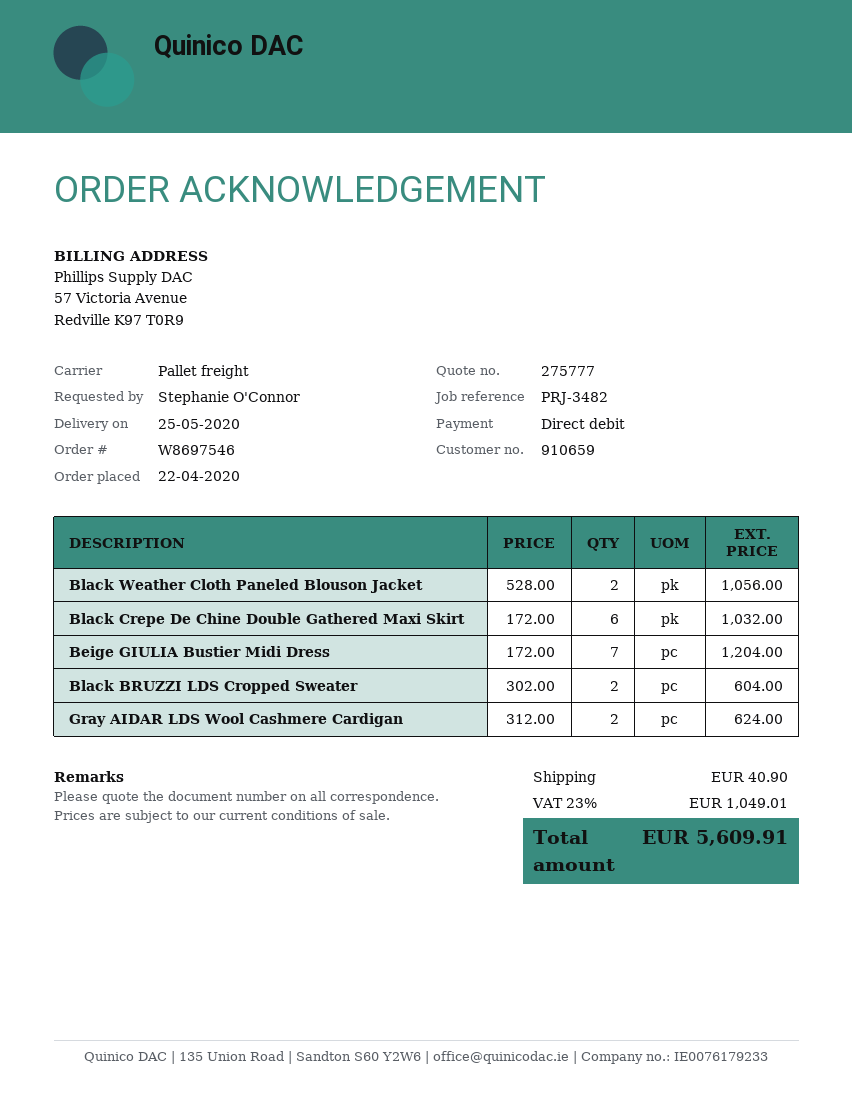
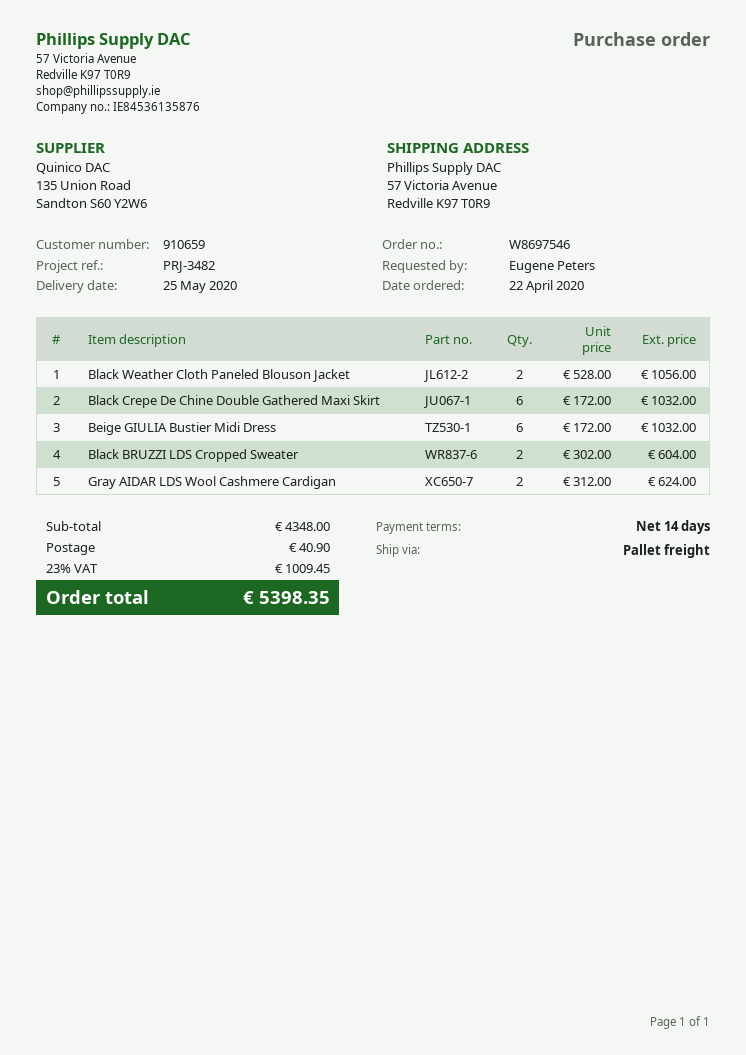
ordered by: Stephanie O'Connor -> Eugene Peters
Beige GIULIA Bustier Midi Dress: 7 x 172.00 = 1204.00 -> 6 x 172.00 = 1032.00
tax: 23% = 1049.01 -> 23% = 1009.45
total: 5609.91 -> 5398.35

